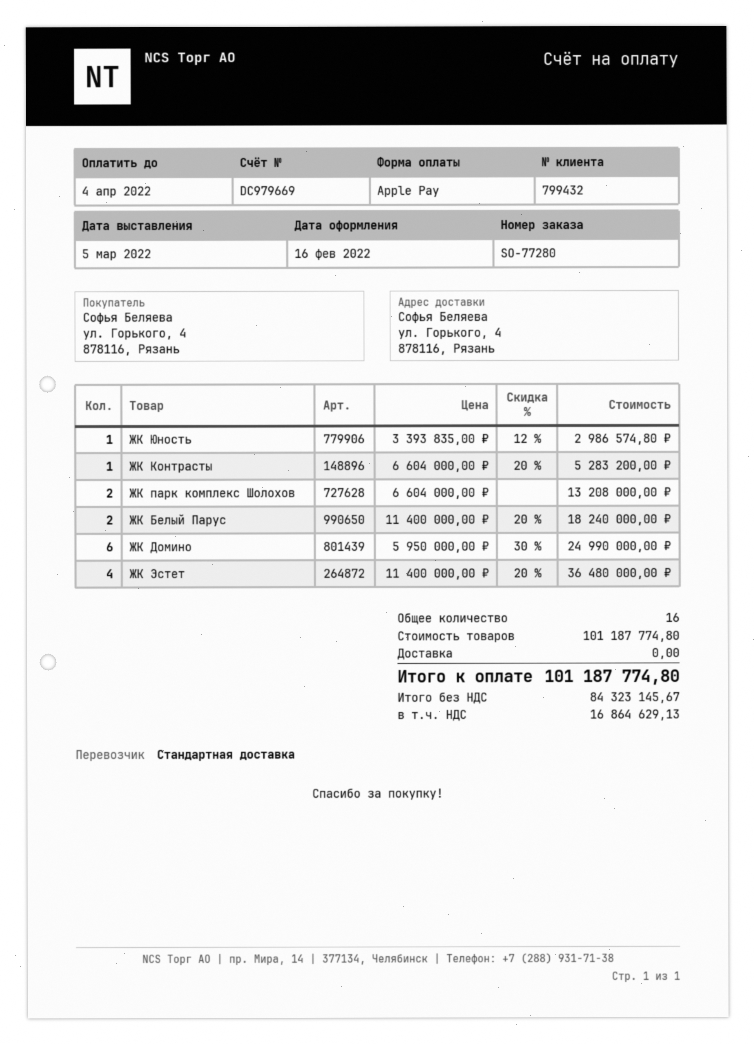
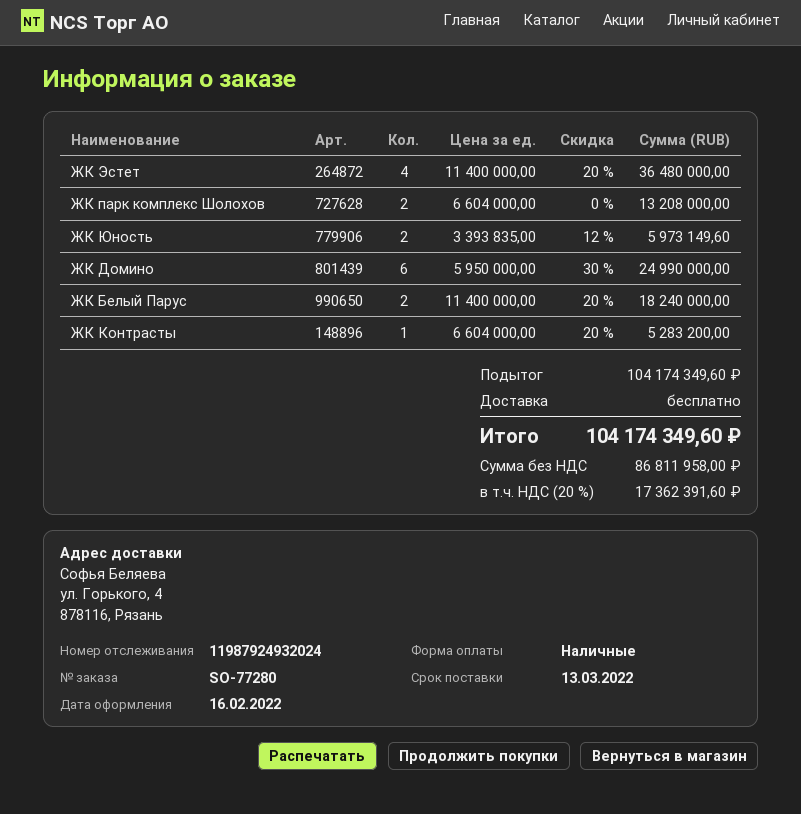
payment method: Apple Pay -> cash
ЖК Юность: 1 x 3393835.00 - 12% = 2986574.80 -> 2 x 3393835.00 - 12% = 5973149.60
subtotal: 101187774.80 -> 104174349.60
net: 84323145.67 -> 86811958.00
tax: 16864629.13 -> 17362391.60
total: 101187774.80 -> 104174349.60

